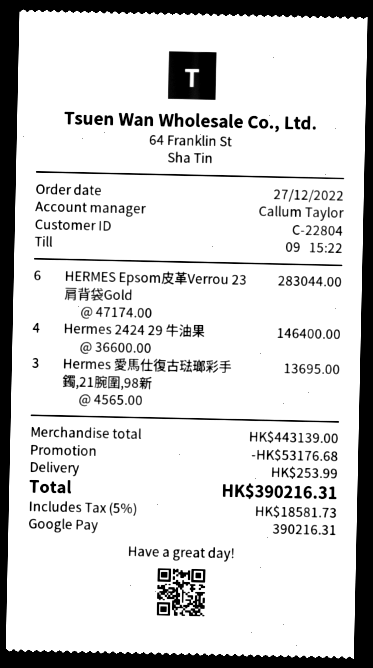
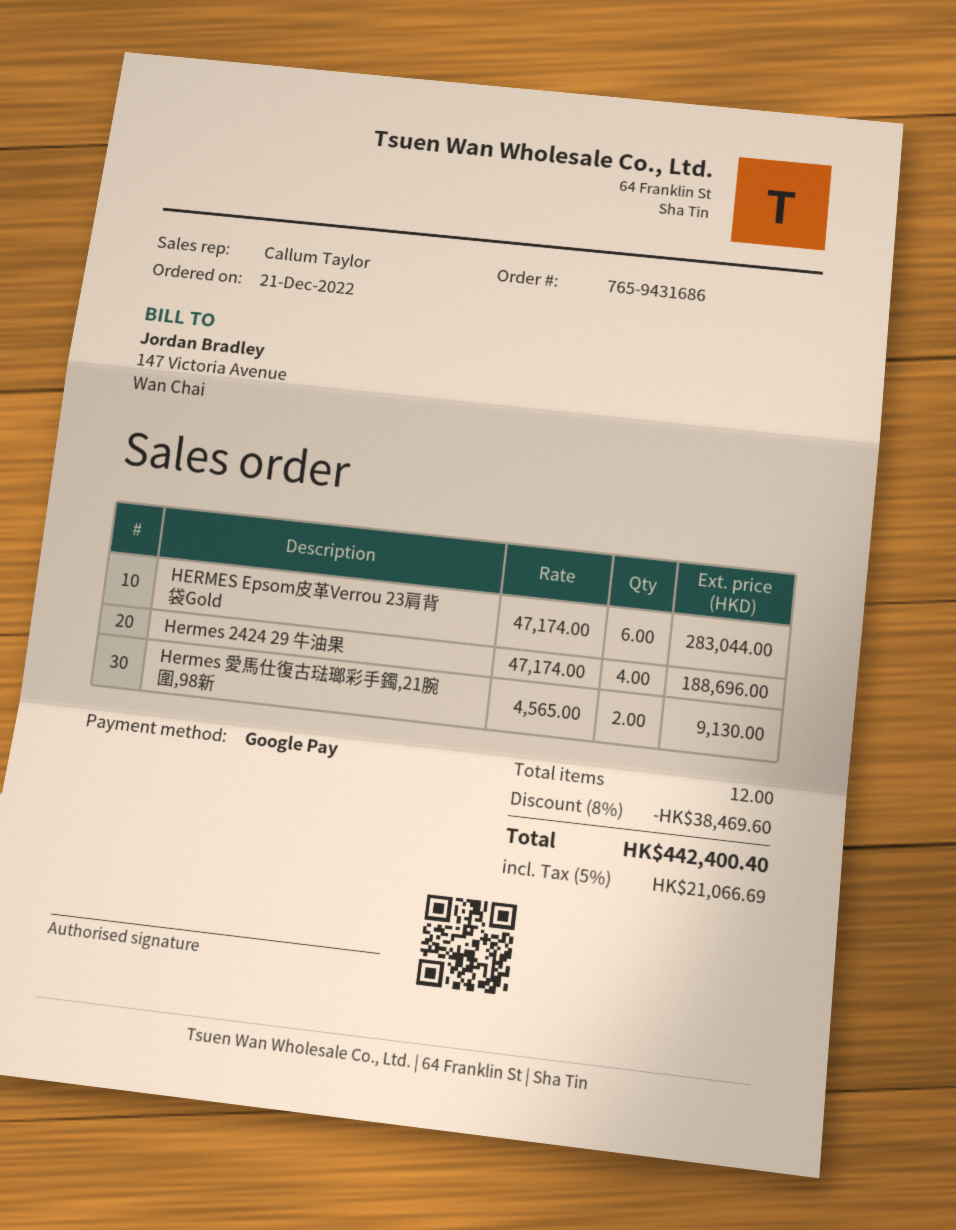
order date: 2022-12-27 -> 2022-12-21
Hermes 2424 29 牛油果: 4 x 36600.00 = 146400.00 -> 4 x 47174.00 = 188696.00
Hermes 愛馬仕復古琺瑯彩手鐲,21腕圍,98新: 3 x 4565.00 = 13695.00 -> 2 x 4565.00 = 9130.00
discount: 53176.68 -> 38469.60
shipping: 253.99 -> none
tax: 5% = 18581.73 -> 5% = 21066.69
total: 390216.31 -> 442400.40

